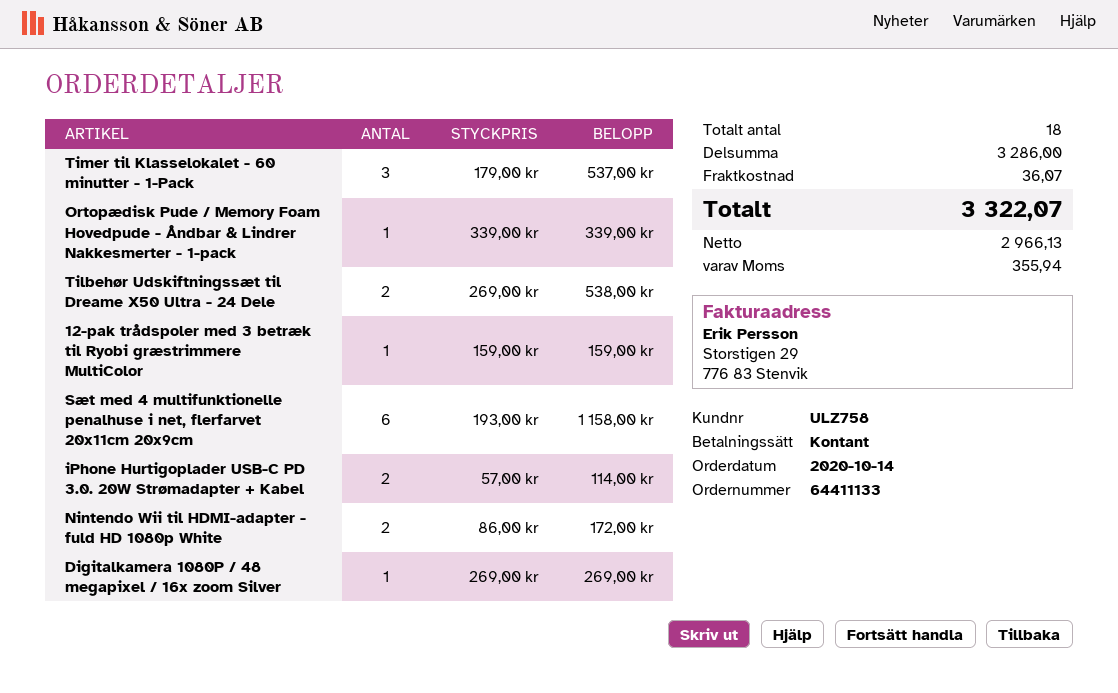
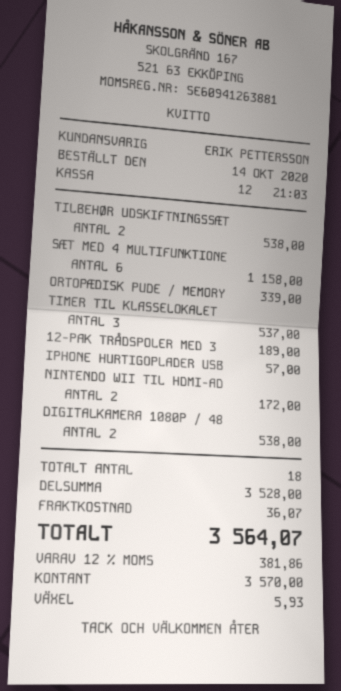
12-pak trådspoler med 3 betræk til Ryobi græstrimmere MultiColor: 1 for 159.00 -> 1 for 189.00
iPhone Hurtigoplader USB-C PD 3.0. 20W Strømadapter + Kabel: 2 for 114.00 -> 1 for 57.00
Digitalkamera 1080P / 48 megapixel / 16x zoom Silver: 1 for 269.00 -> 2 for 538.00
subtotal: 3286.00 -> 3528.00
tax: 355.94 -> 381.86
total: 3322.07 -> 3564.07

